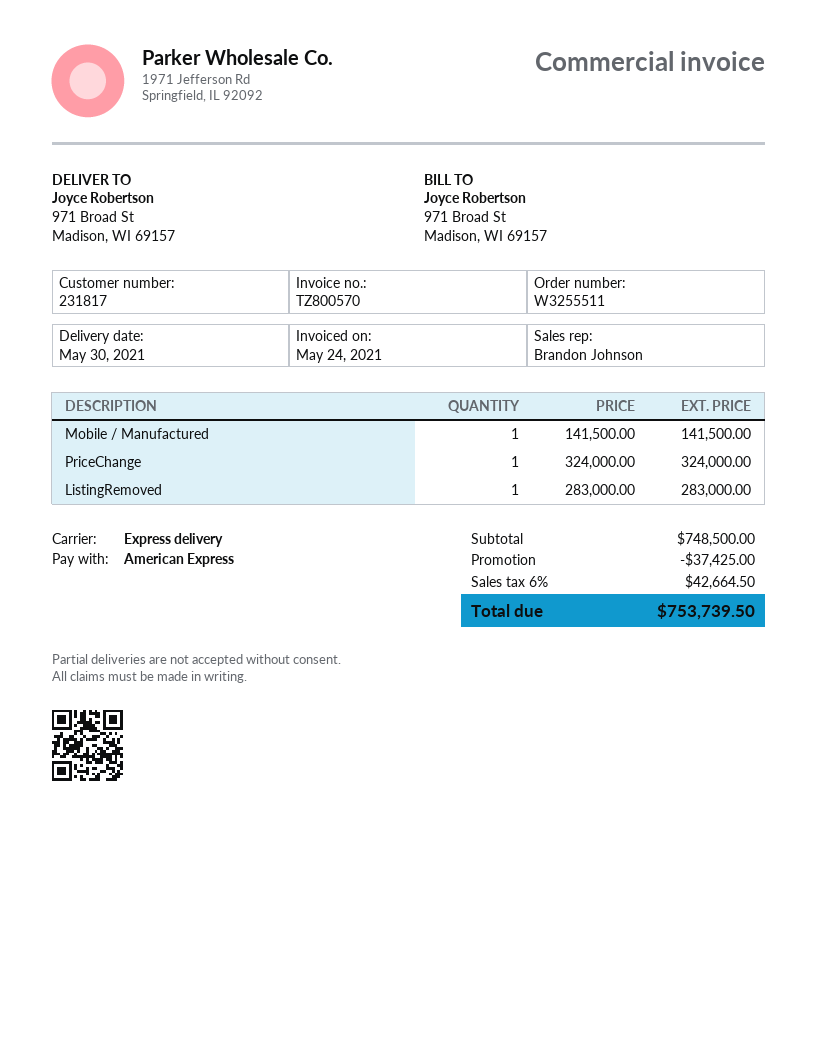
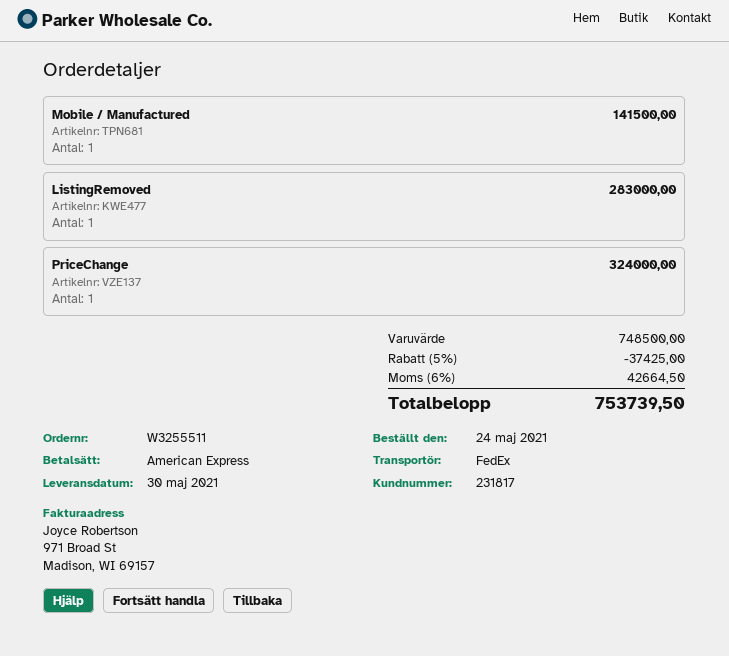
shipping method: express -> FedEx

